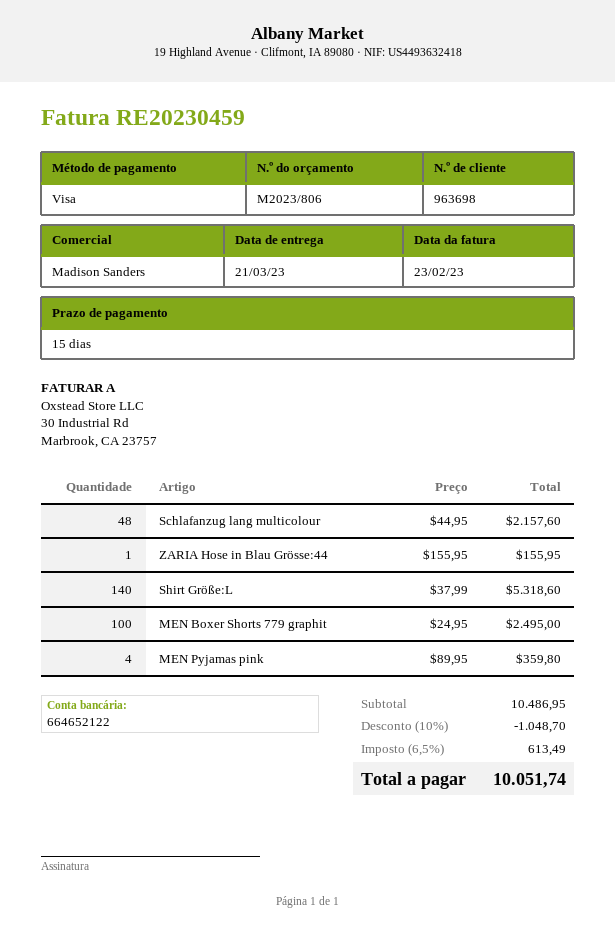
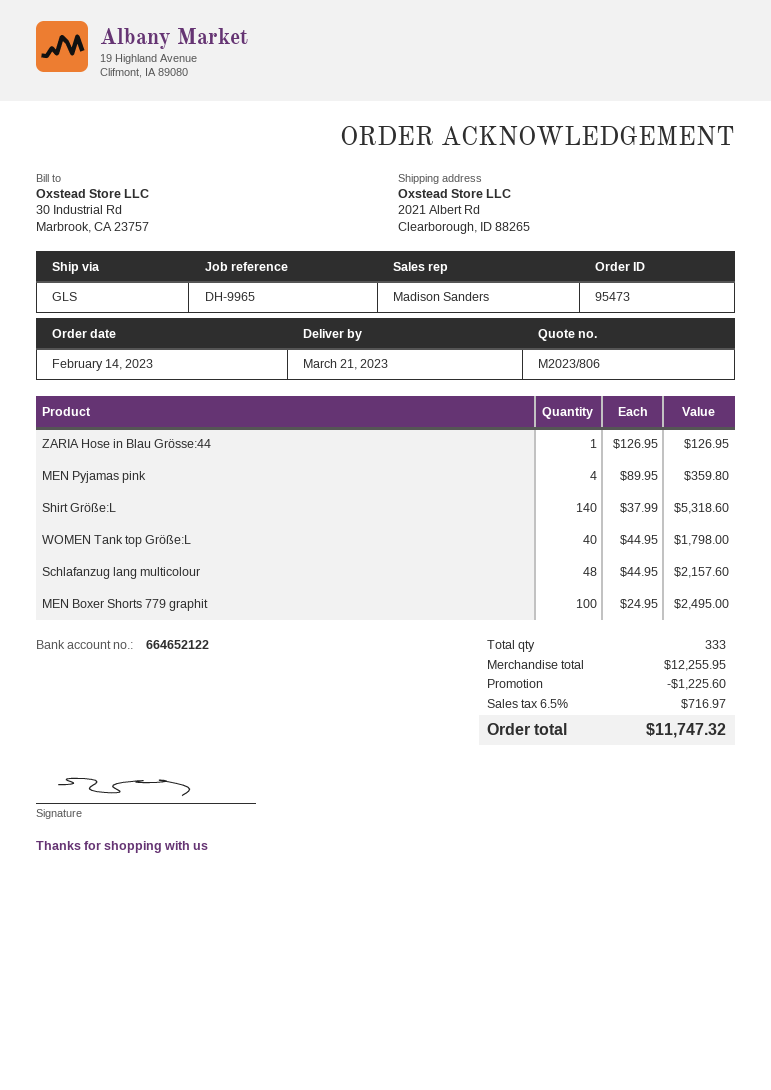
ZARIA Hose in Blau Grösse:44: 1 x 155.95 = 155.95 -> 1 x 126.95 = 126.95
WOMEN Tank top Größe:L: none -> 40 x 44.95 = 1798.00
subtotal: 10486.95 -> 12255.95
discount: 1048.70 -> 1225.60
tax: 6.5% = 613.49 -> 6.5% = 716.97
total: 10051.74 -> 11747.32

